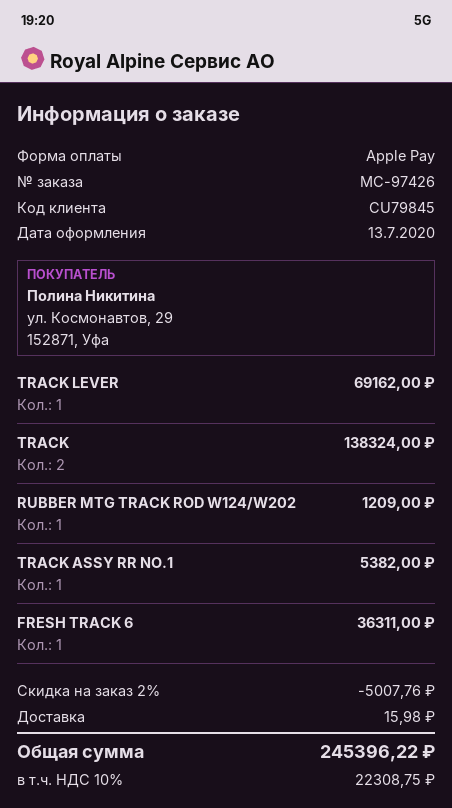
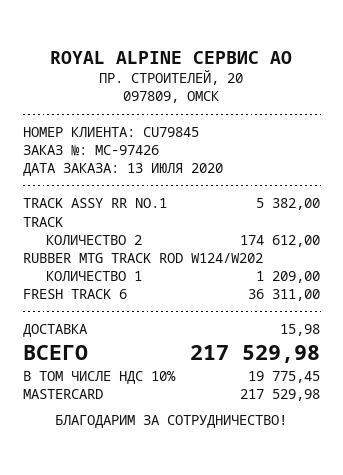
payment method: Apple Pay -> Mastercard
TRACK LEVER: 1 for 69162.00 -> none
TRACK: 2 for 138324.00 -> 2 for 174612.00
discount: 2% = 5007.76 -> none
tax: 10% = 22308.75 -> 10% = 19775.45
total: 245396.22 -> 217529.98

